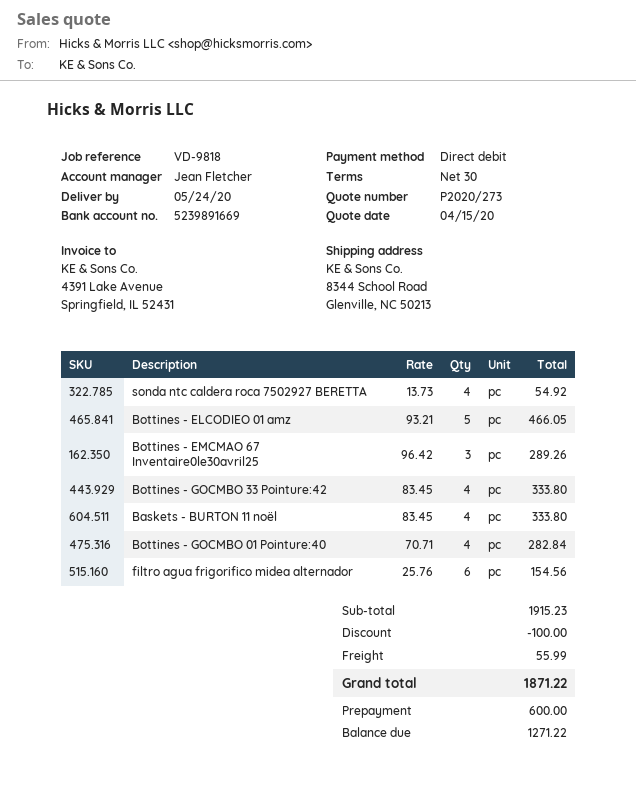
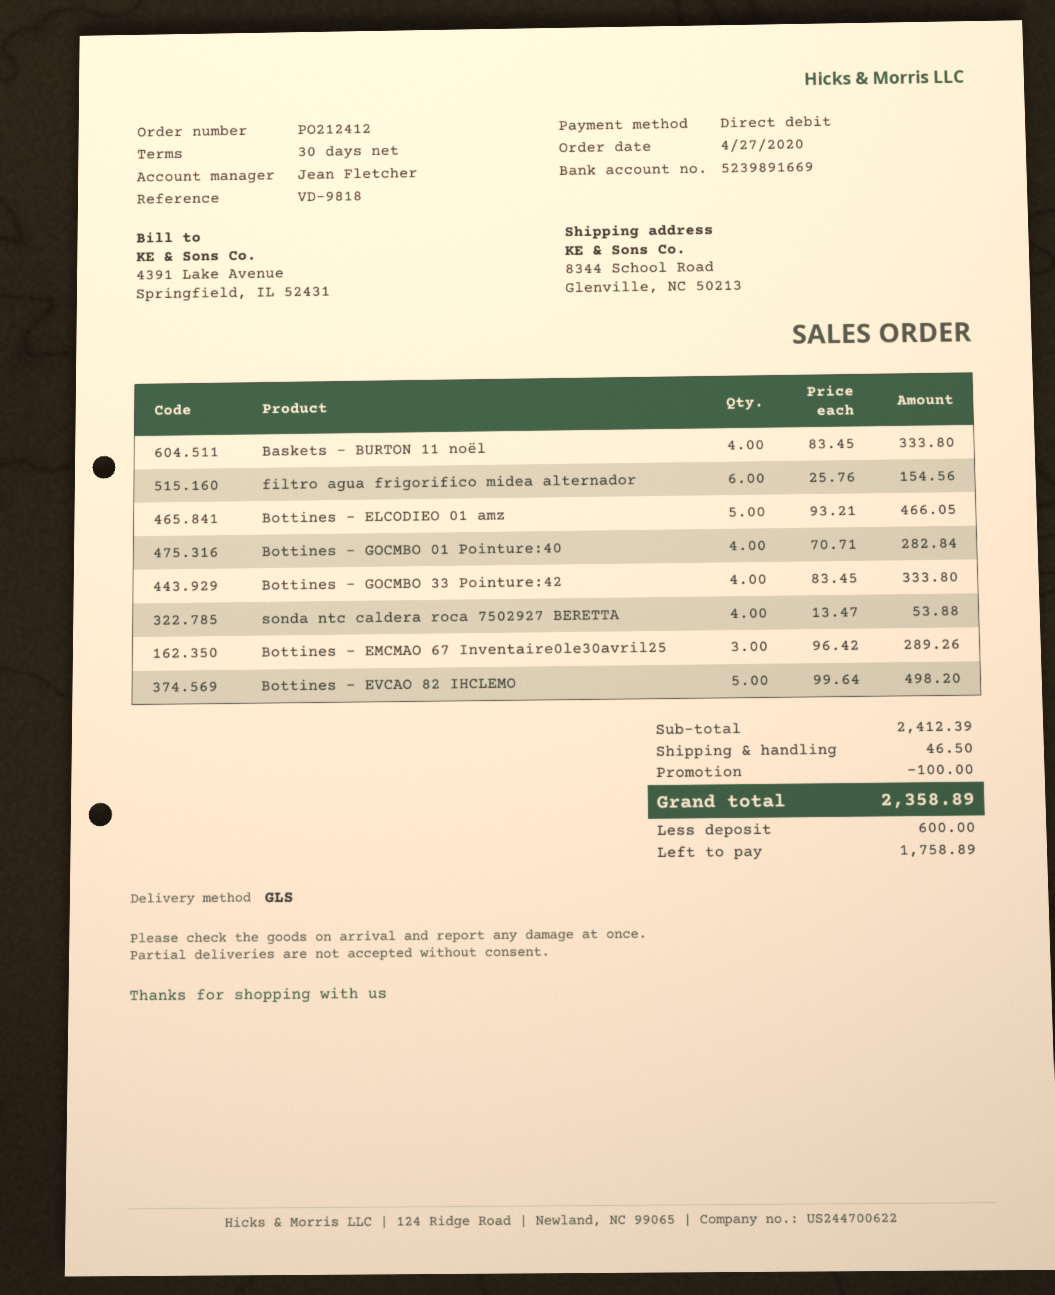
sonda ntc caldera roca 7502927 BERETTA: 4 x 13.73 = 54.92 -> 4 x 13.47 = 53.88
Bottines - EVCAO 82 IHCLEMO: none -> 5 x 99.64 = 498.20
subtotal: 1915.23 -> 2412.39
shipping: 55.99 -> 46.50
total: 1871.22 -> 2358.89
balance: 1271.22 -> 1758.89

